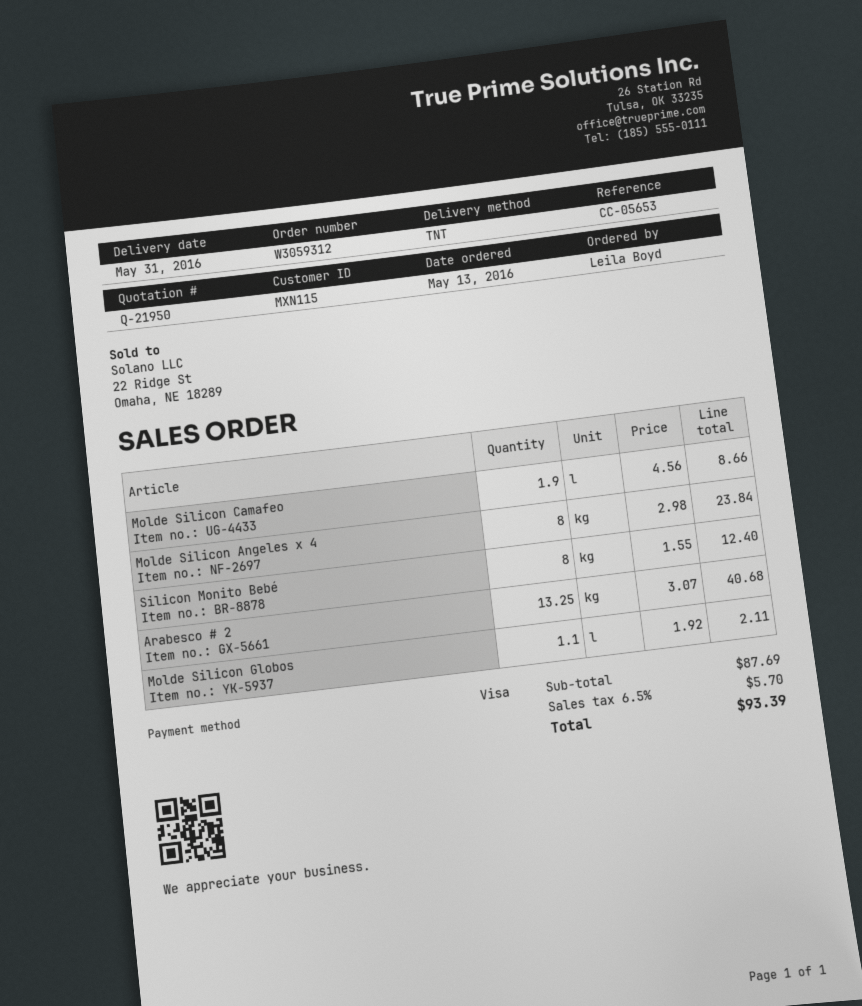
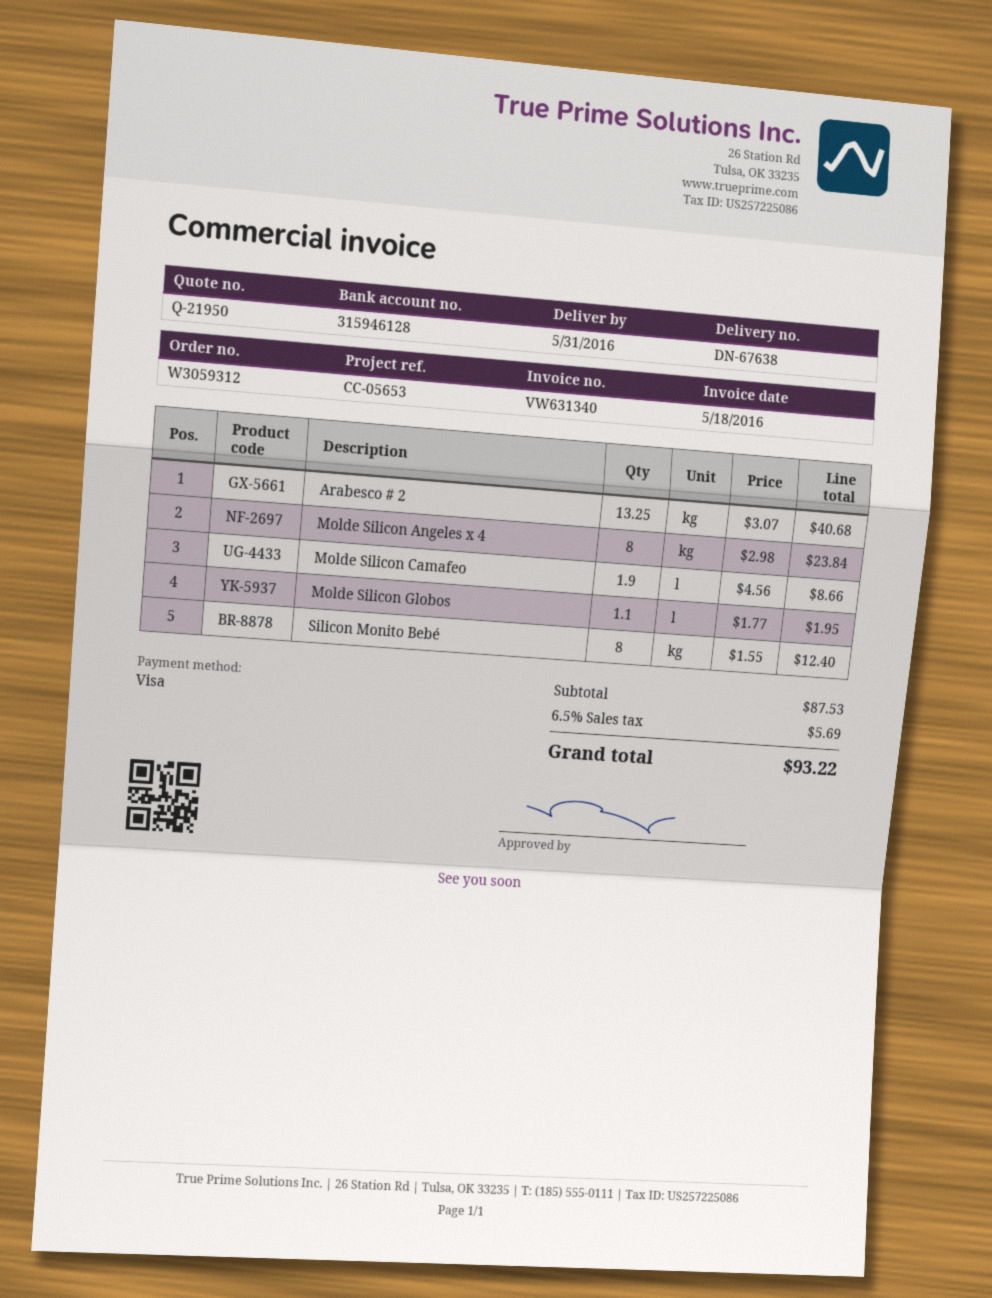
Molde Silicon Globos: 1.1 x 1.92 = 2.11 -> 1.1 x 1.77 = 1.95
subtotal: 87.69 -> 87.53
tax: 6.5% = 5.70 -> 6.5% = 5.69
total: 93.39 -> 93.22

